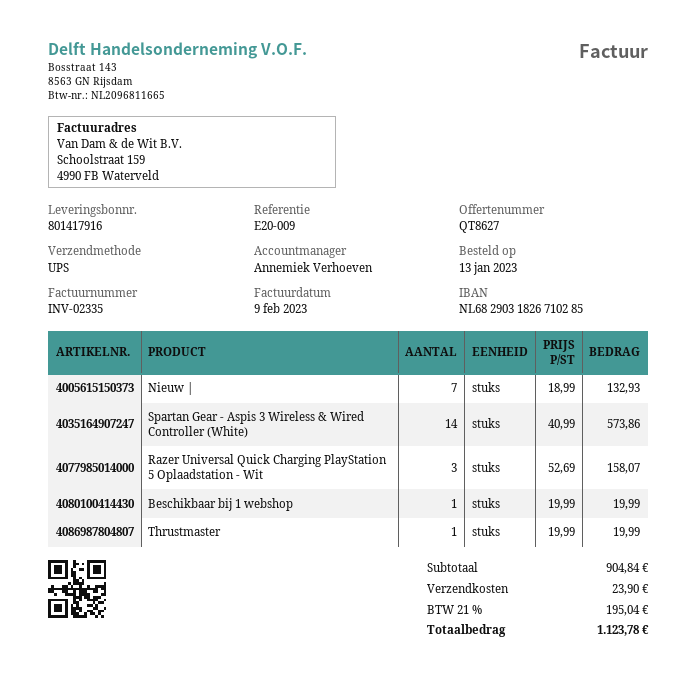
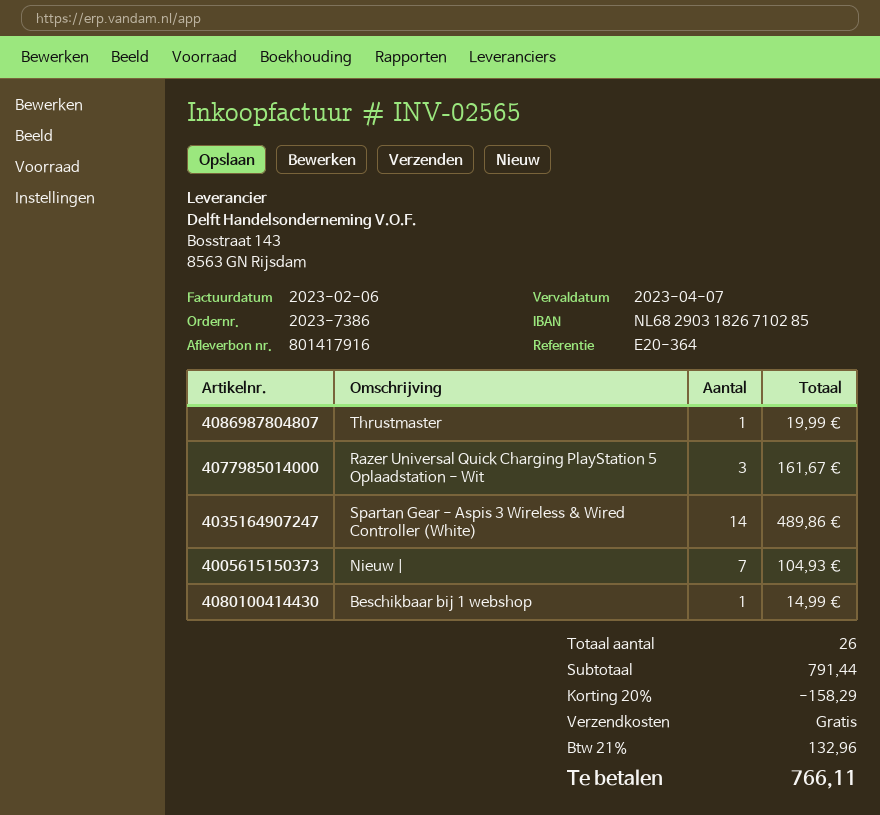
invoice number: INV-02335 -> INV-02565
invoice date: 2023-02-09 -> 2023-02-06
reference: E20-009 -> E20-364
Nieuw |: 7 for 132.93 -> 7 for 104.93
Spartan Gear - Aspis 3 Wireless & Wired Controller (White): 14 for 573.86 -> 14 for 489.86
Razer Universal Quick Charging PlayStation 5 Oplaadstation - Wit: 3 for 158.07 -> 3 for 161.67
Beschikbaar bij 1 webshop: 1 for 19.99 -> 1 for 14.99
subtotal: 904.84 -> 791.44
discount: none -> 20% = 158.29
shipping: 23.90 -> 0.00
tax: 21% = 195.04 -> 21% = 132.96
total: 1123.78 -> 766.11

